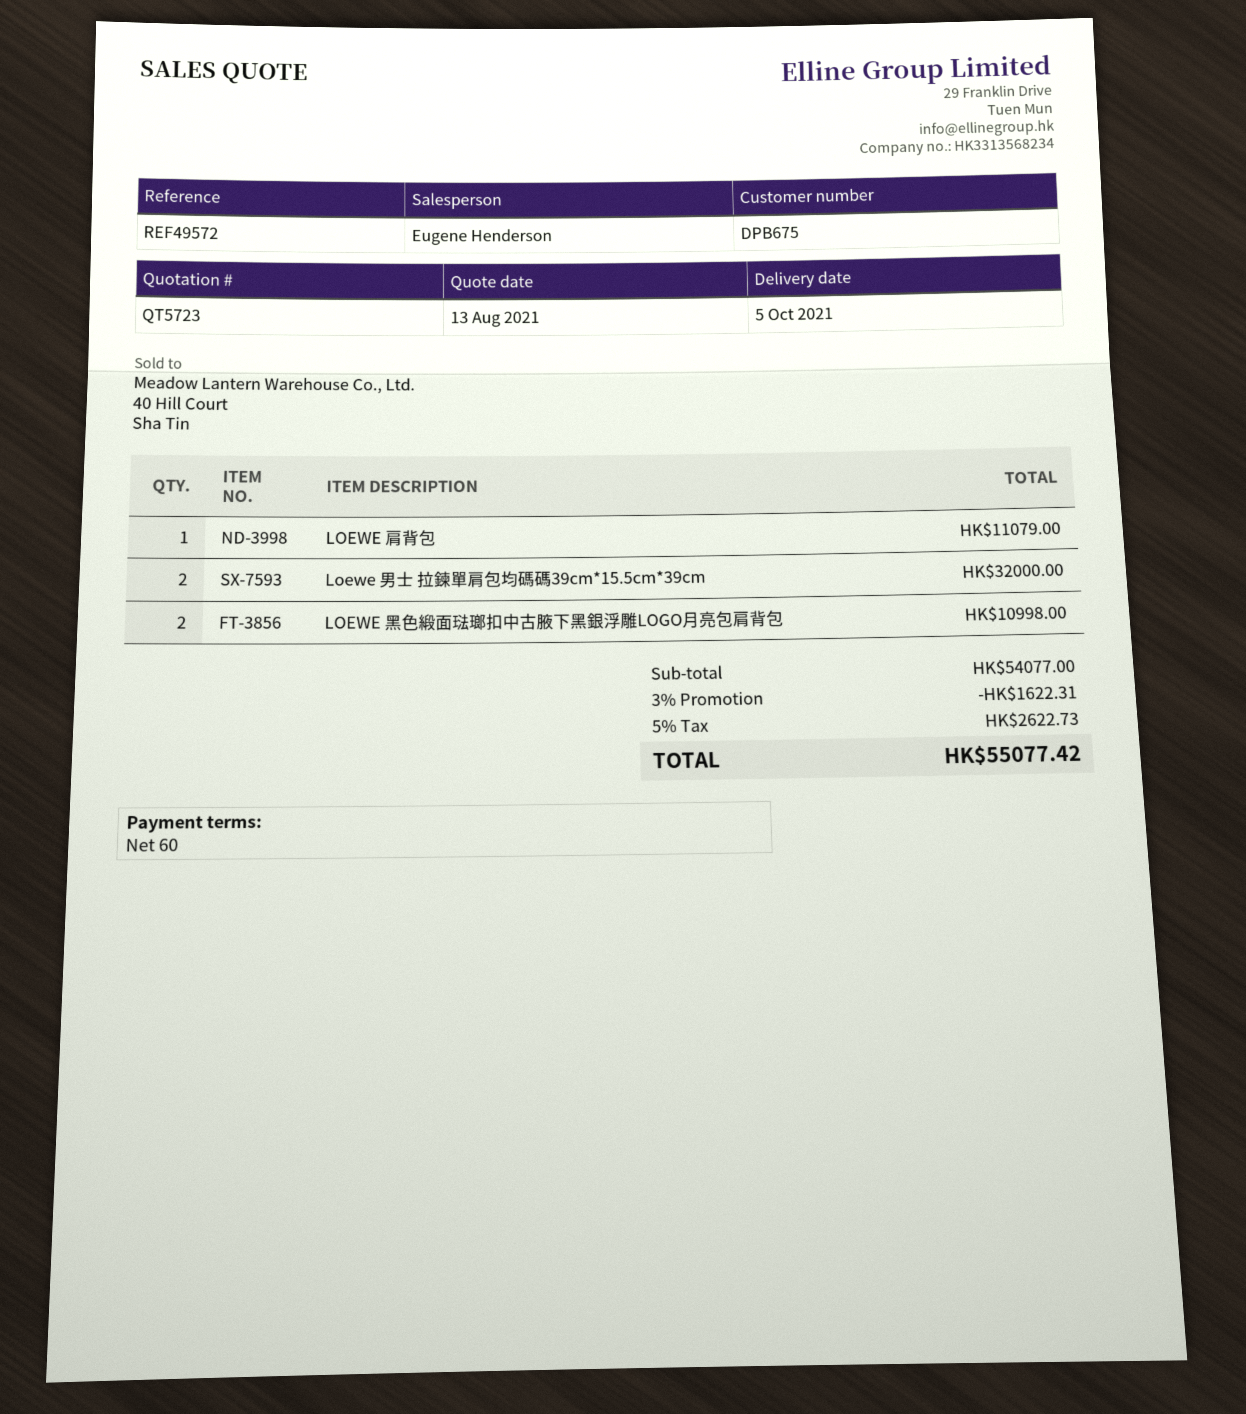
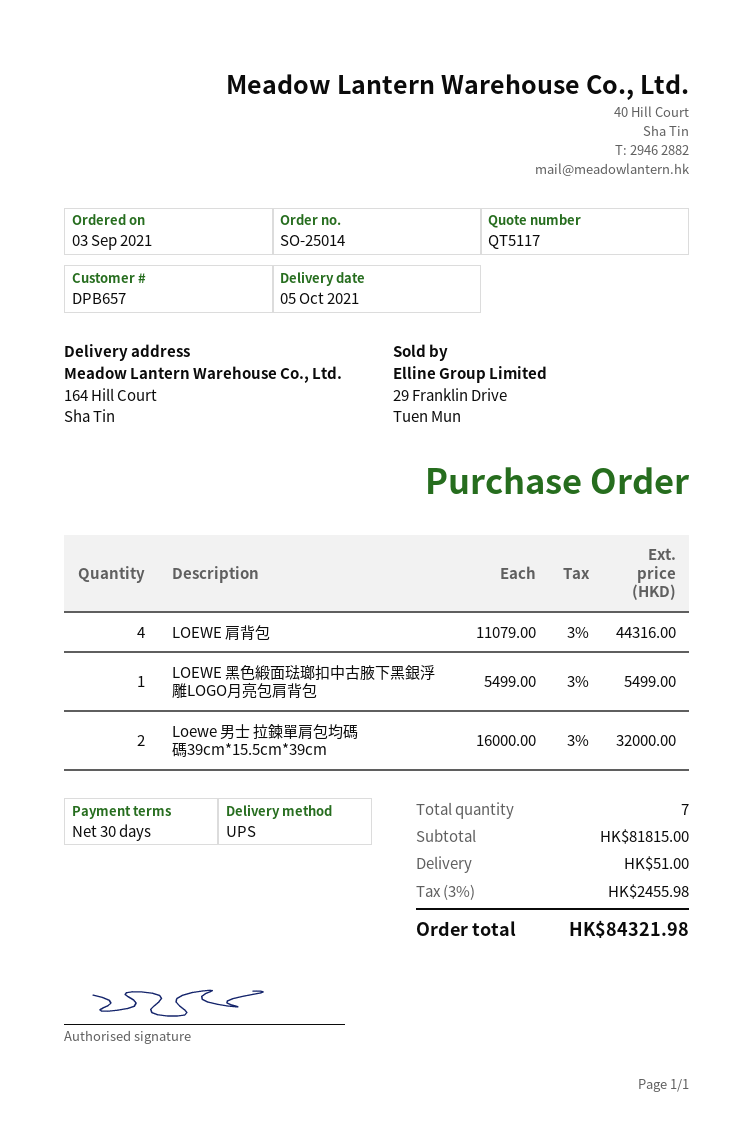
quote number: QT5723 -> QT5117
payment terms: 60 days -> 30 days
customer number: DPB675 -> DPB657
LOEWE 肩背包: 1 for 11079.00 -> 4 for 44316.00
LOEWE 黑色緞面琺瑯扣中古腋下黑銀浮雕LOGO月亮包肩背包: 2 for 10998.00 -> 1 for 5499.00
subtotal: 54077.00 -> 81815.00
discount: 3% = 1622.31 -> none
shipping: none -> 51.00
tax: 5% = 2622.73 -> 3% = 2455.98
total: 55077.42 -> 84321.98

